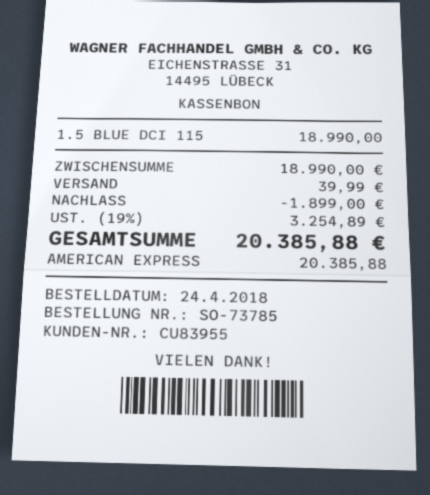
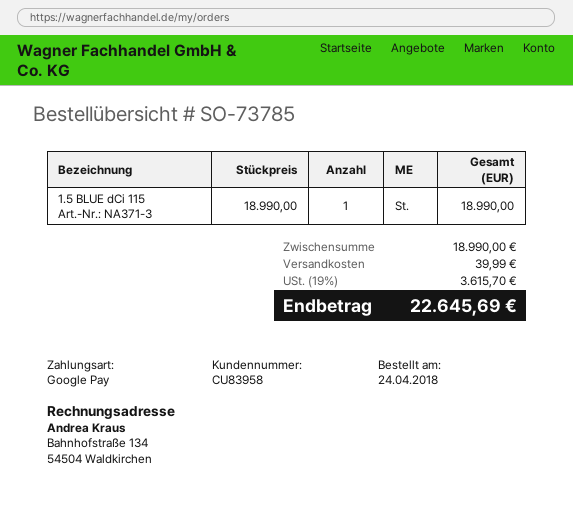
customer number: CU83955 -> CU83958
payment method: American Express -> Google Pay
discount: 1899.00 -> none
tax: 19% = 3254.89 -> 19% = 3615.70
total: 20385.88 -> 22645.69

